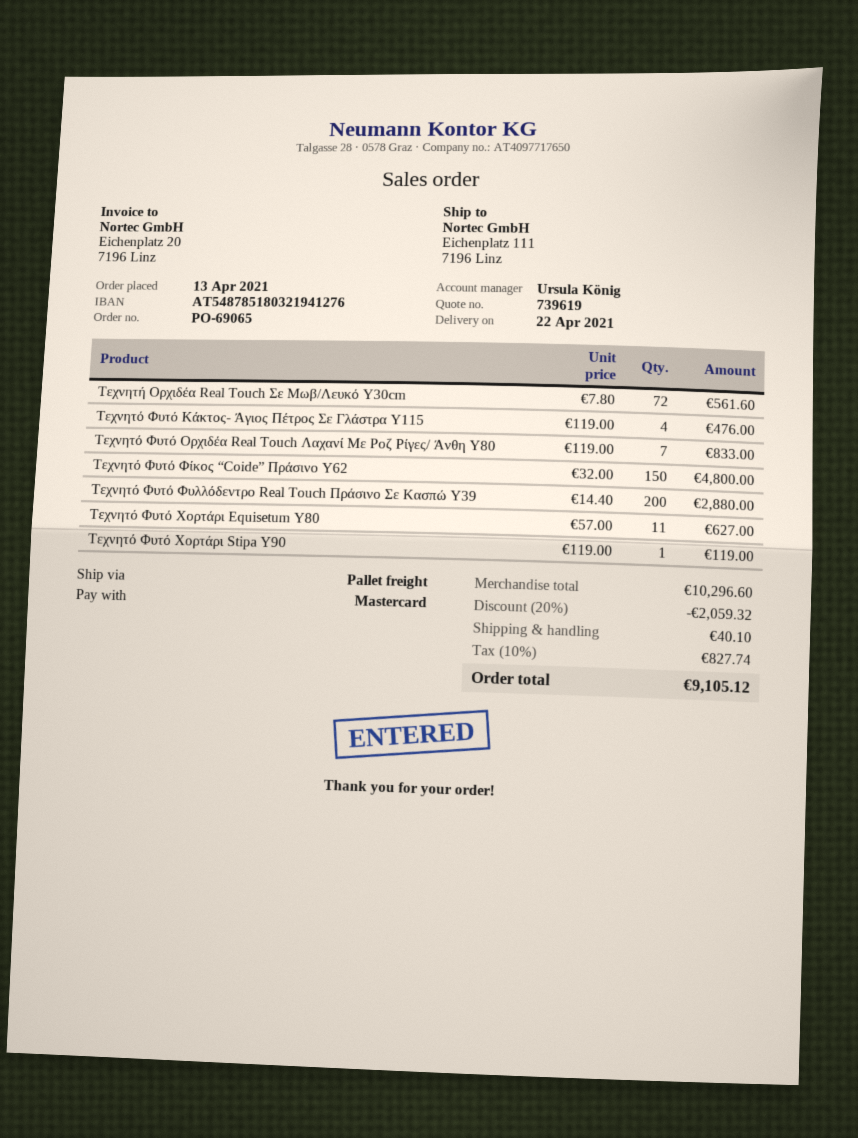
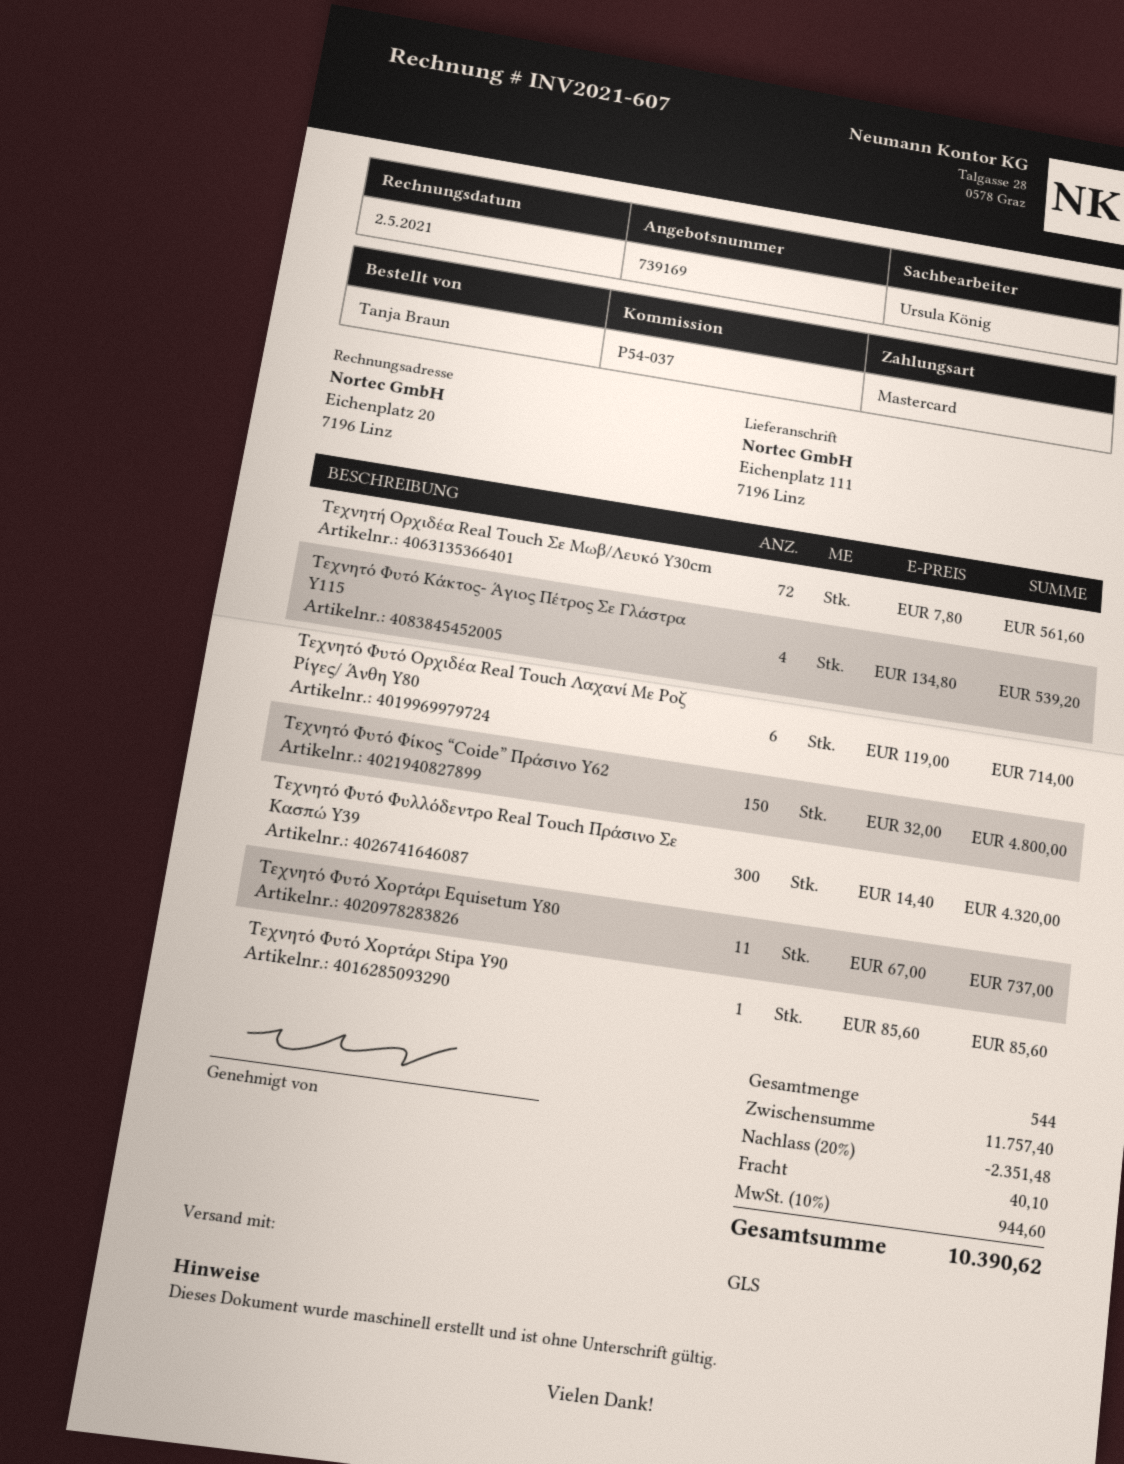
quote number: 739619 -> 739169
shipping method: pallet freight -> GLS
Τεχνητό Φυτό Κάκτος- Άγιος Πέτρος Σε Γλάστρα Υ115: 4 x 119.00 = 476.00 -> 4 x 134.80 = 539.20
Τεχνητό Φυτό Ορχιδέα Real Touch Λαχανί Με Ροζ Ρίγες/ Άνθη Y80: 7 x 119.00 = 833.00 -> 6 x 119.00 = 714.00
Τεχνητό Φυτό Φυλλόδεντρο Real Touch Πράσινο Σε Κασπώ Y39: 200 x 14.40 = 2880.00 -> 300 x 14.40 = 4320.00
Τεχνητό Φυτό Χορτάρι Equisetum Y80: 11 x 57.00 = 627.00 -> 11 x 67.00 = 737.00
Τεχνητό Φυτό Χορτάρι Stipa Y90: 1 x 119.00 = 119.00 -> 1 x 85.60 = 85.60
subtotal: 10296.60 -> 11757.40
discount: 20% = 2059.32 -> 20% = 2351.48
tax: 10% = 827.74 -> 10% = 944.60
total: 9105.12 -> 10390.62

